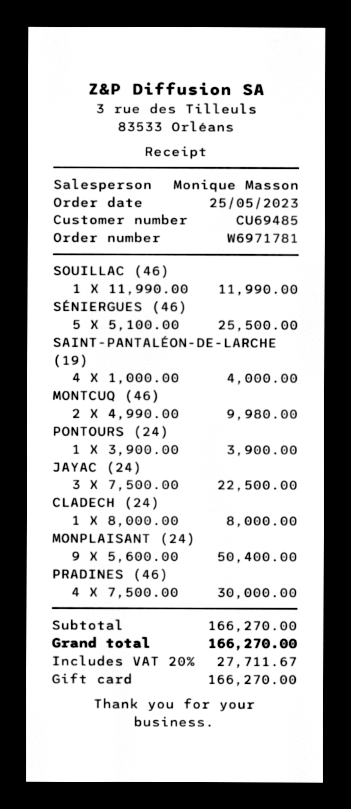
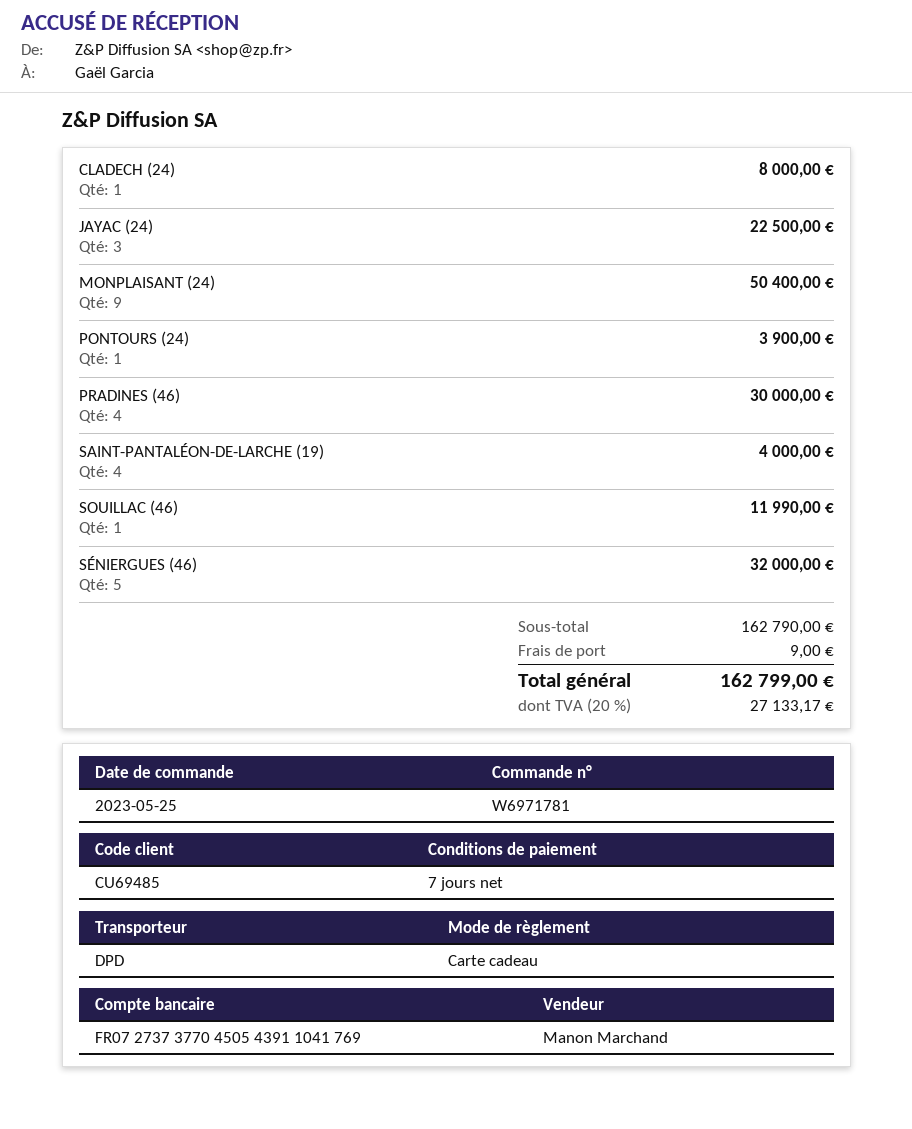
sales rep: Monique Masson -> Manon Marchand
SÉNIERGUES (46): 5 for 25500.00 -> 5 for 32000.00
MONTCUQ (46): 2 for 9980.00 -> none
subtotal: 166270.00 -> 162790.00
shipping: none -> 9.00
tax: 20% = 27711.67 -> 20% = 27133.17
total: 166270.00 -> 162799.00

